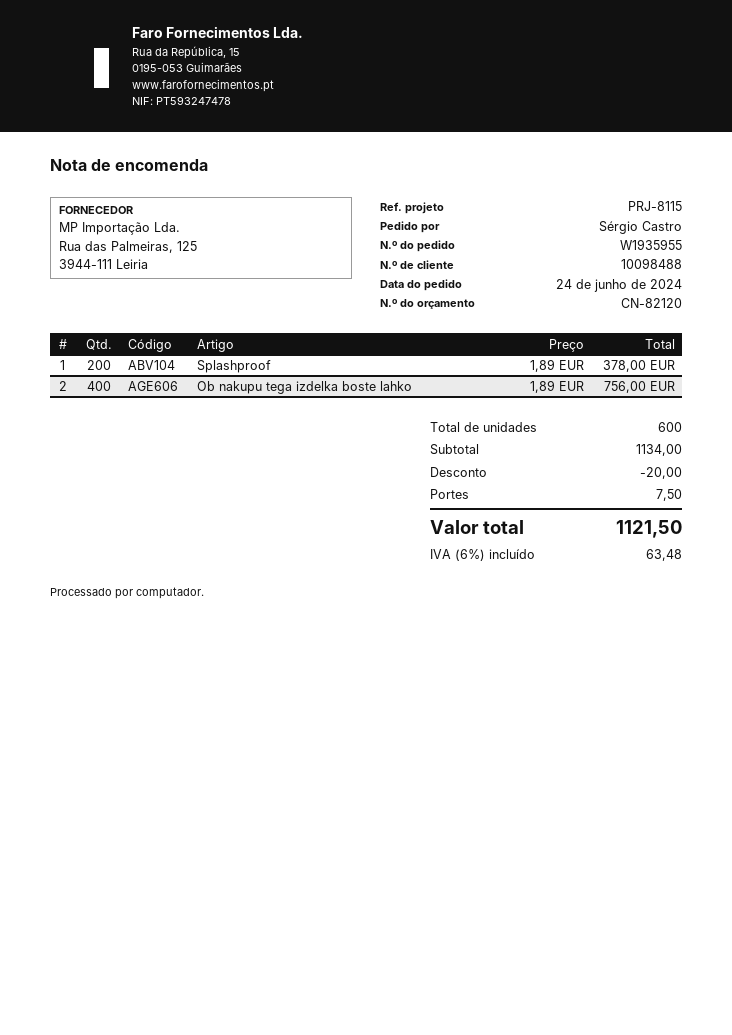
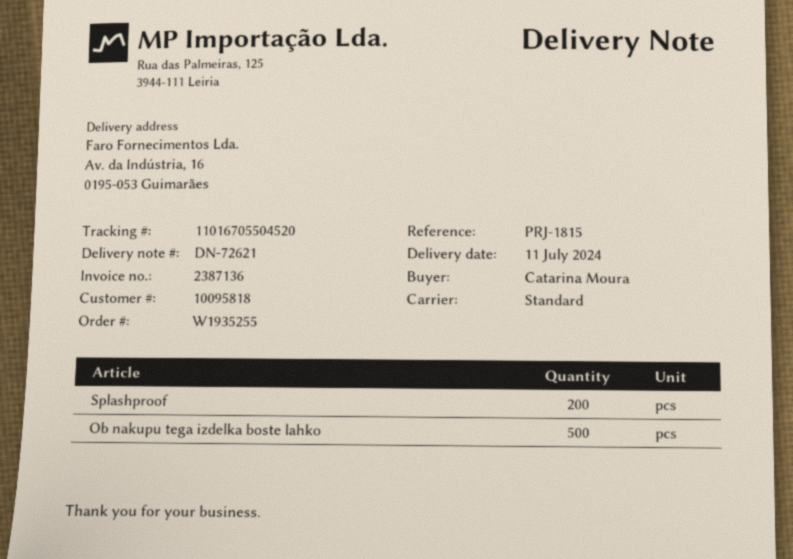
order number: W1935955 -> W1935255
customer number: 10098488 -> 10095818
reference: PRJ-8115 -> PRJ-1815
ordered by: Sérgio Castro -> Catarina Moura
Ob nakupu tega izdelka boste lahko: 400 -> 500

